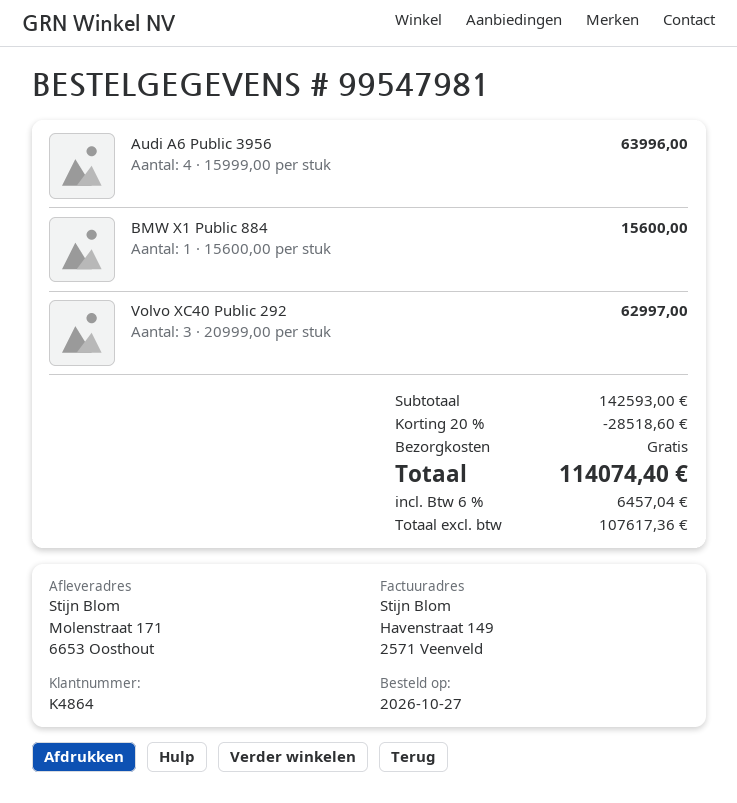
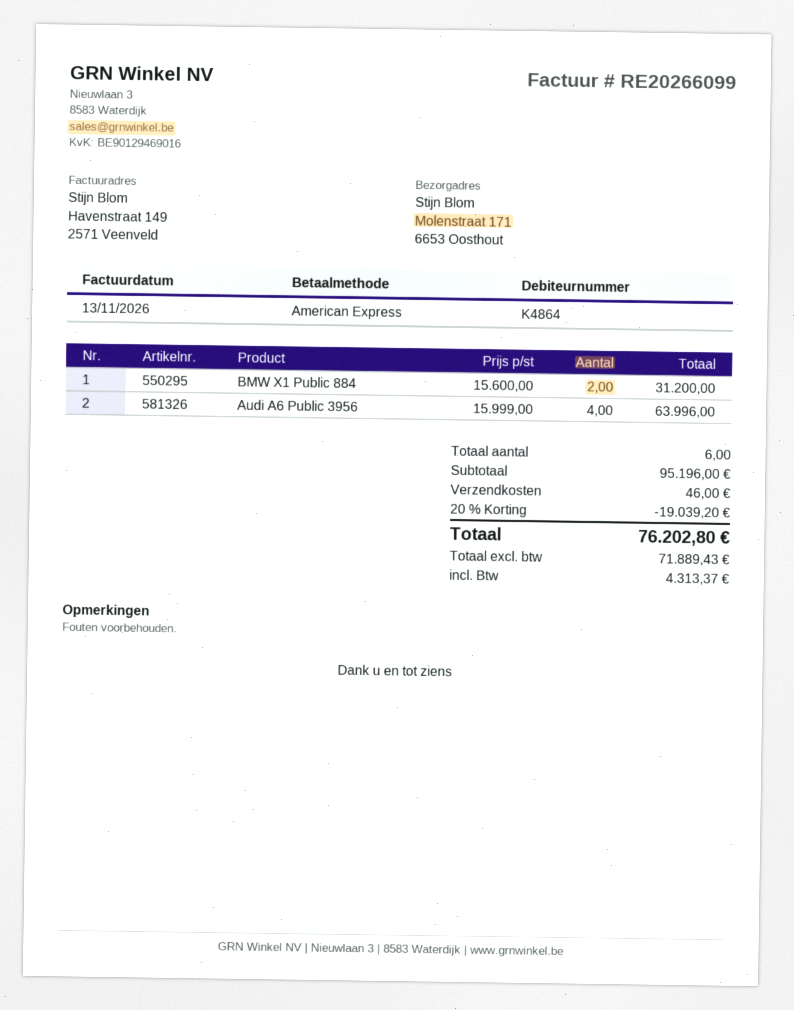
BMW X1 Public 884: 1 x 15600.00 = 15600.00 -> 2 x 15600.00 = 31200.00
Volvo XC40 Public 292: 3 x 20999.00 = 62997.00 -> none
subtotal: 142593.00 -> 95196.00
discount: 20% = 28518.60 -> 20% = 19039.20
shipping: 0.00 -> 46.00
net: 107617.36 -> 71889.43
tax: 6457.04 -> 4313.37
total: 114074.40 -> 76202.80

